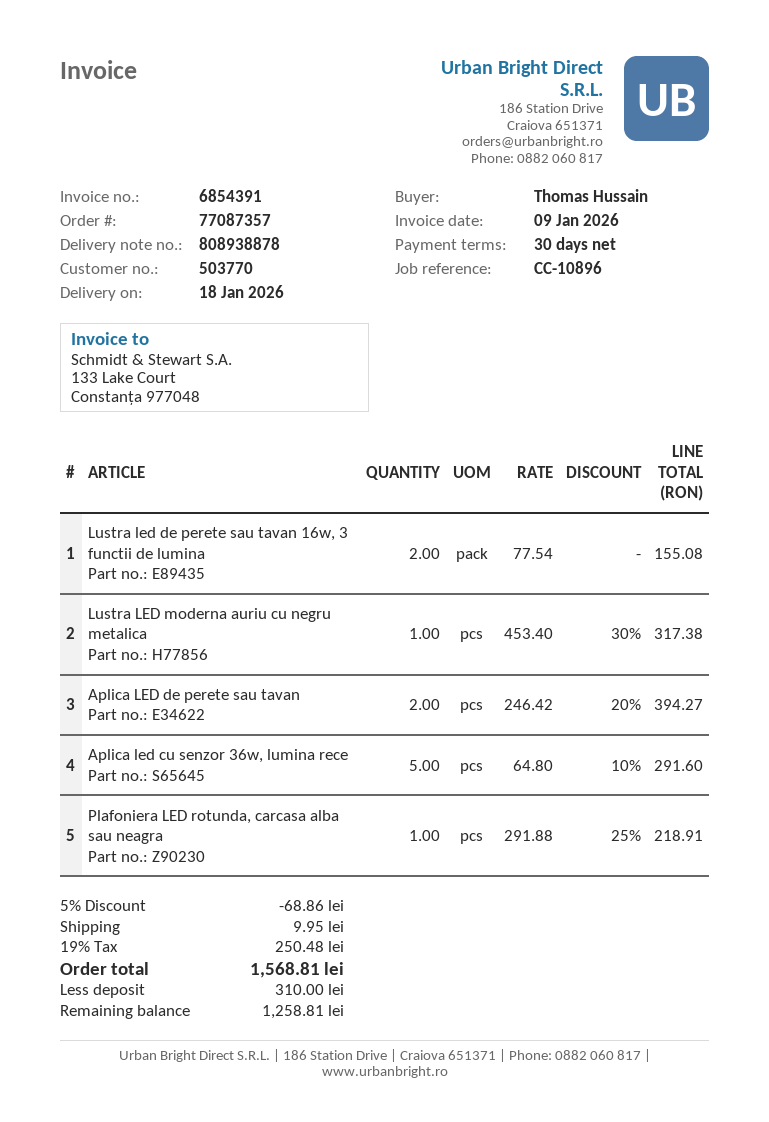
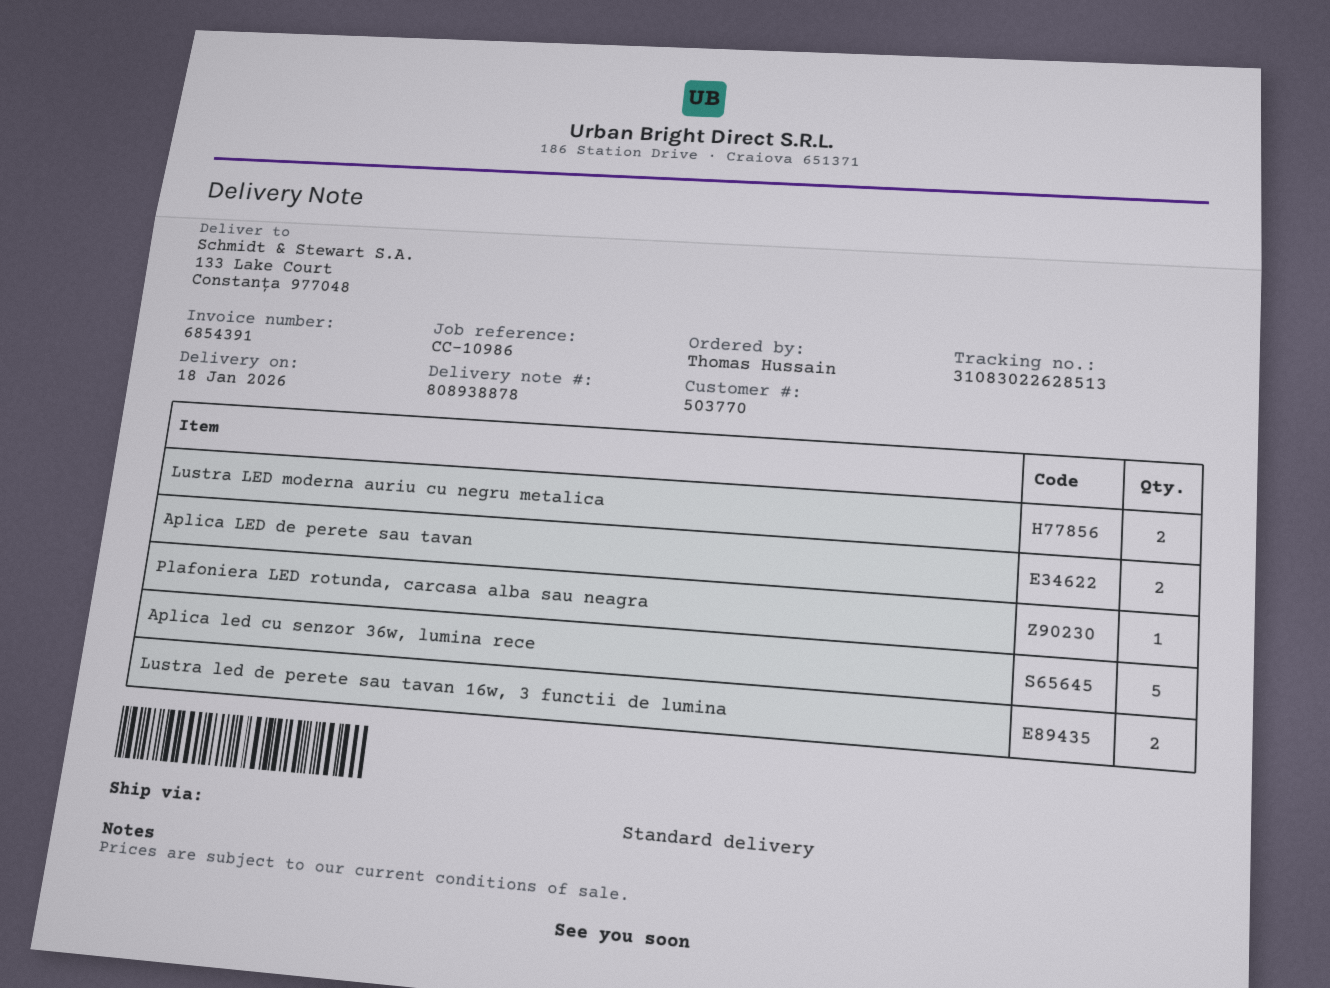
reference: CC-10896 -> CC-10986
Lustra LED moderna auriu cu negru metalica: 1 -> 2

